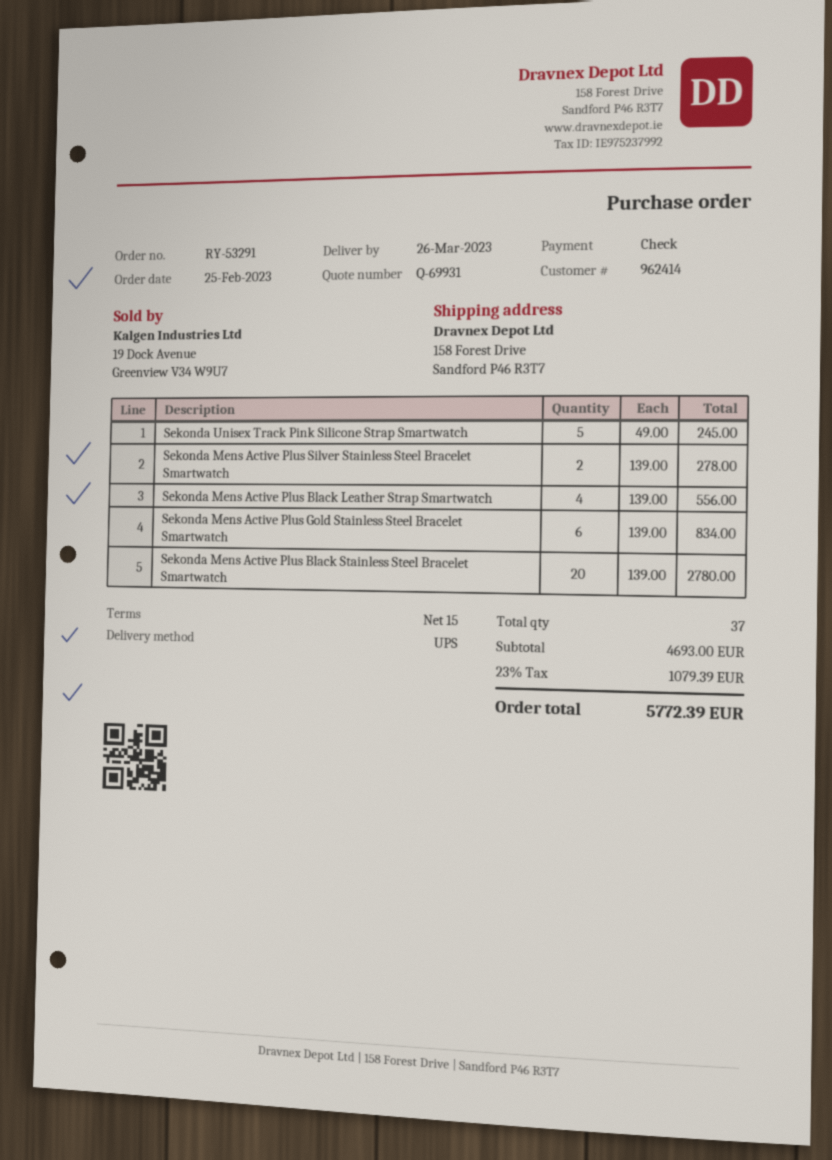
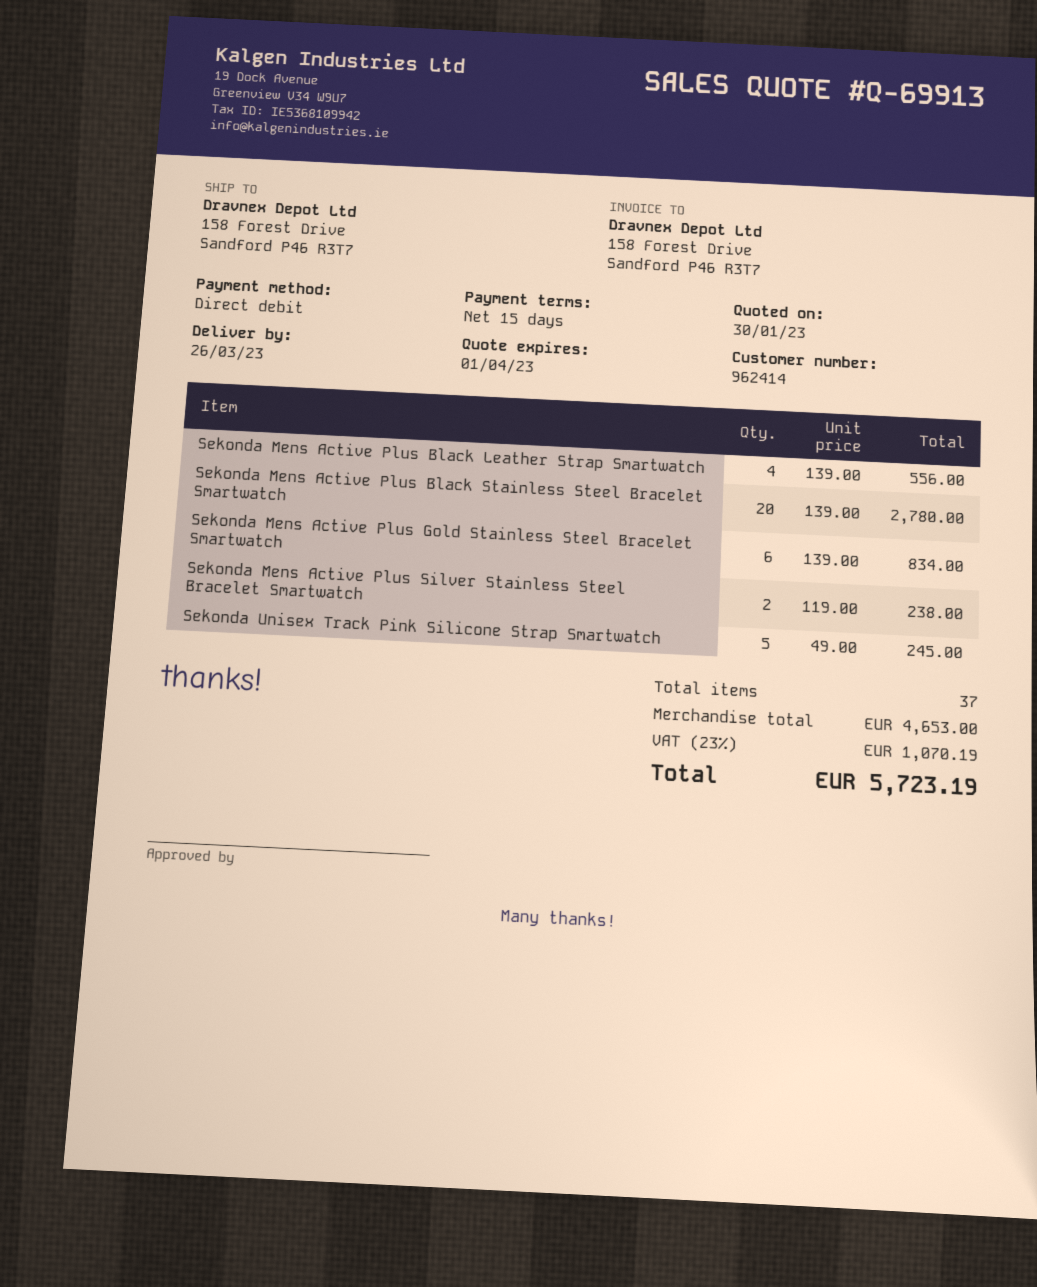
quote number: Q-69931 -> Q-69913
payment method: cheque -> direct debit
Sekonda Mens Active Plus Silver Stainless Steel Bracelet Smartwatch: 2 x 139.00 = 278.00 -> 2 x 119.00 = 238.00
subtotal: 4693.00 -> 4653.00
tax: 23% = 1079.39 -> 23% = 1070.19
total: 5772.39 -> 5723.19

